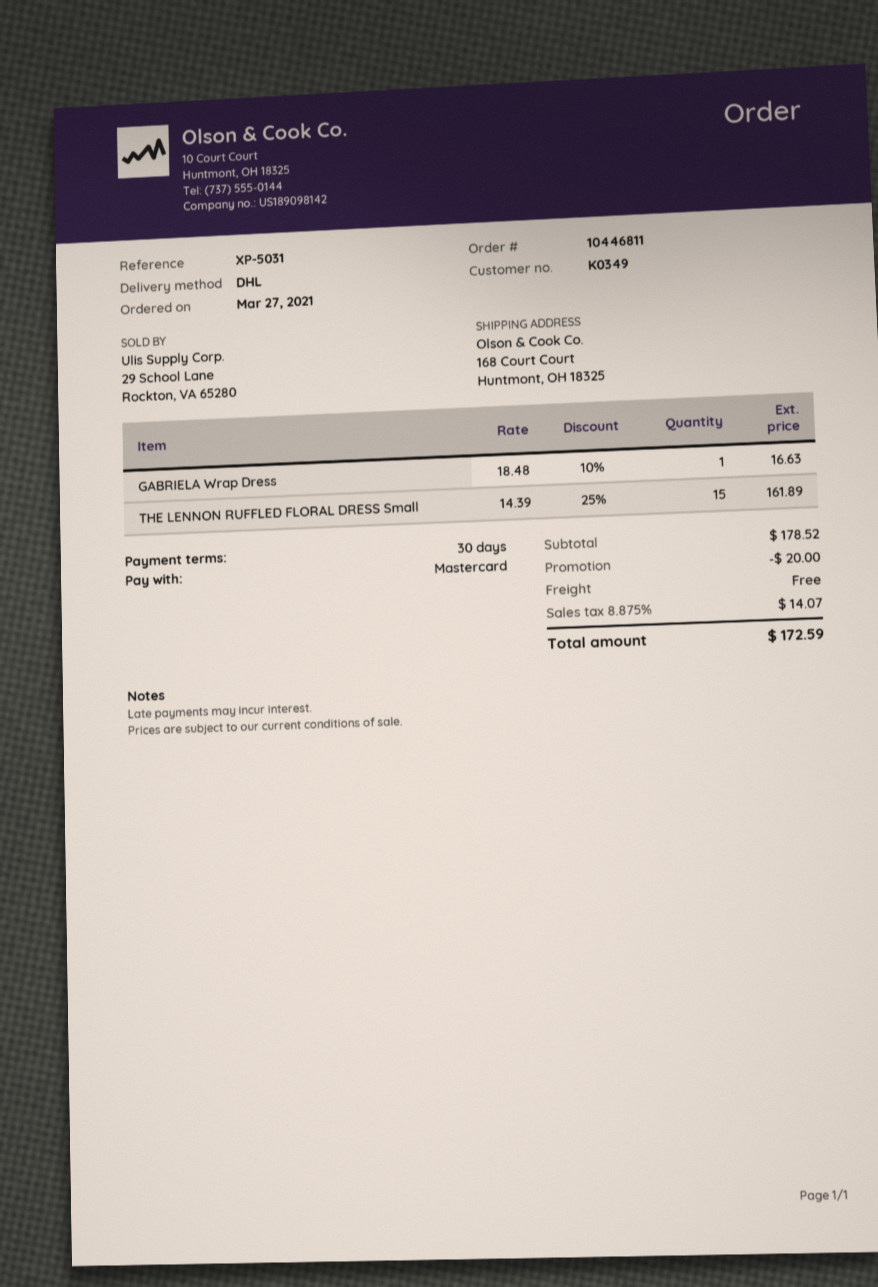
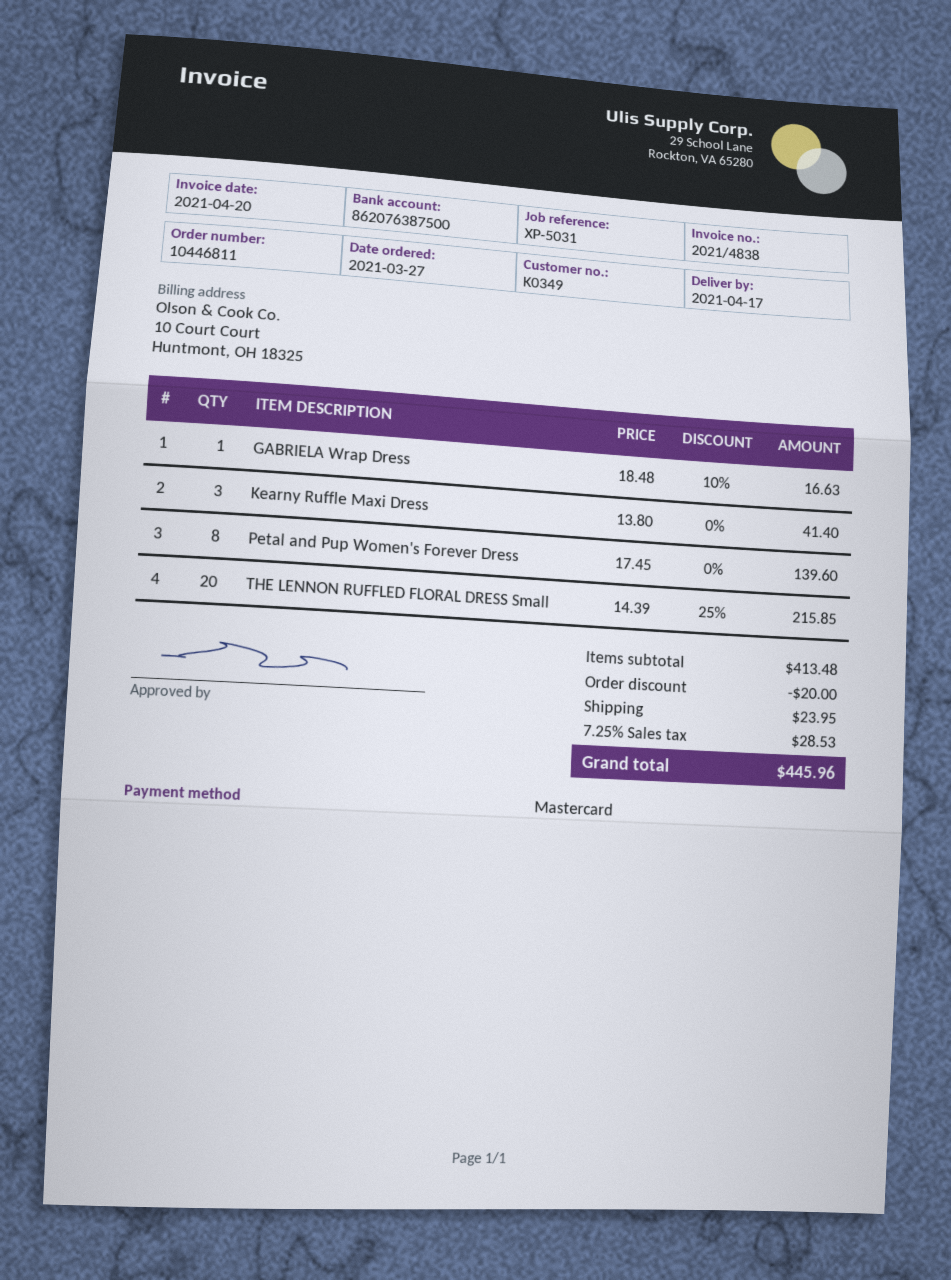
THE LENNON RUFFLED FLORAL DRESS Small: 15 x 14.39 - 25% = 161.89 -> 20 x 14.39 - 25% = 215.85
Kearny Ruffle Maxi Dress: none -> 3 x 13.80 = 41.40
Petal and Pup Women's Forever Dress: none -> 8 x 17.45 = 139.60
subtotal: 178.52 -> 413.48
shipping: 0.00 -> 23.95
tax: 8.875% = 14.07 -> 7.25% = 28.53
total: 172.59 -> 445.96

